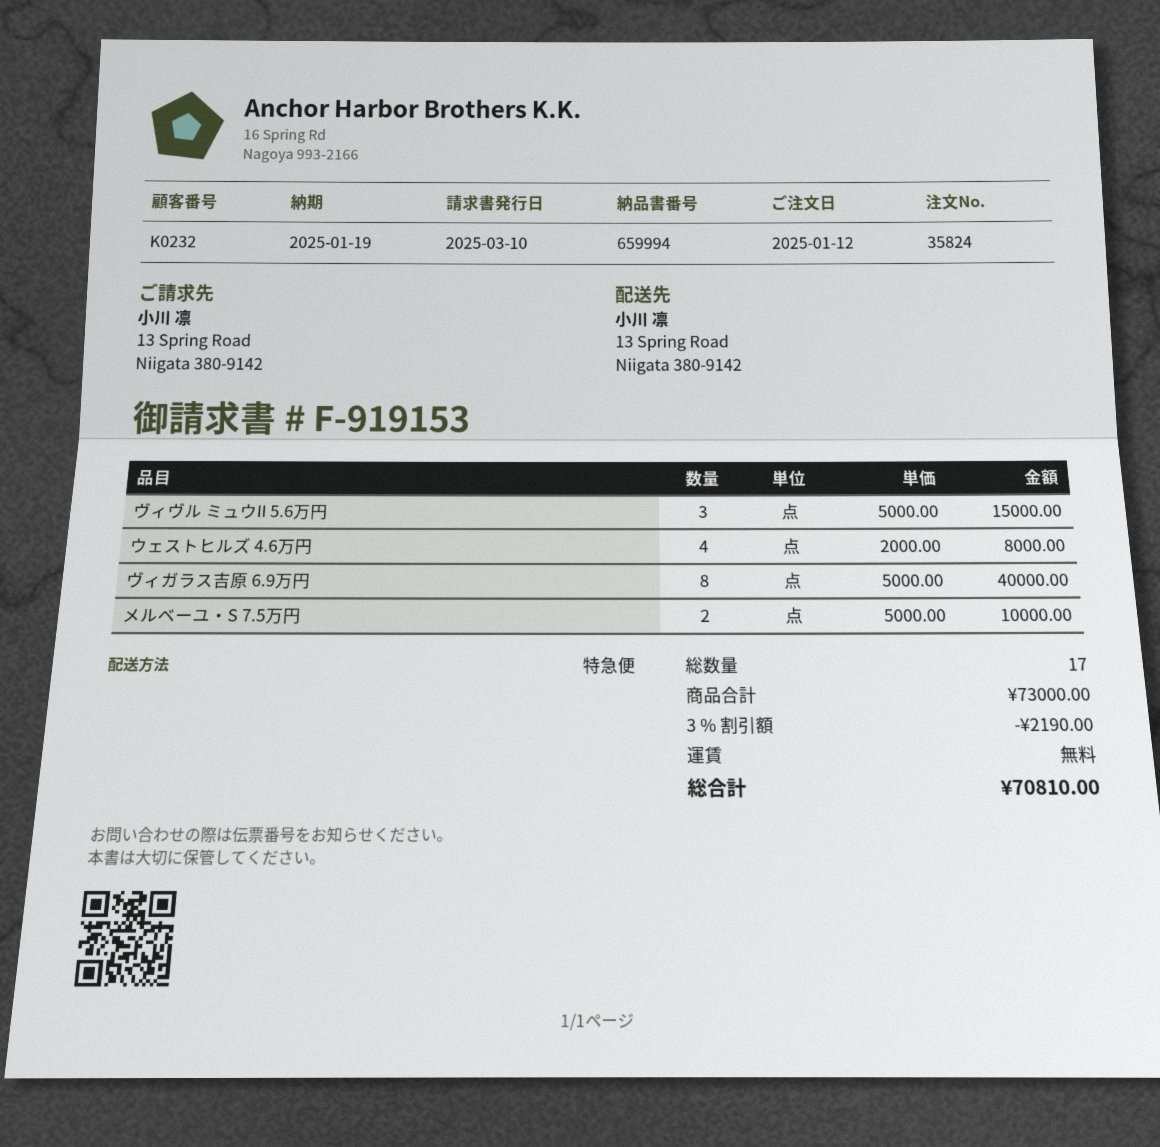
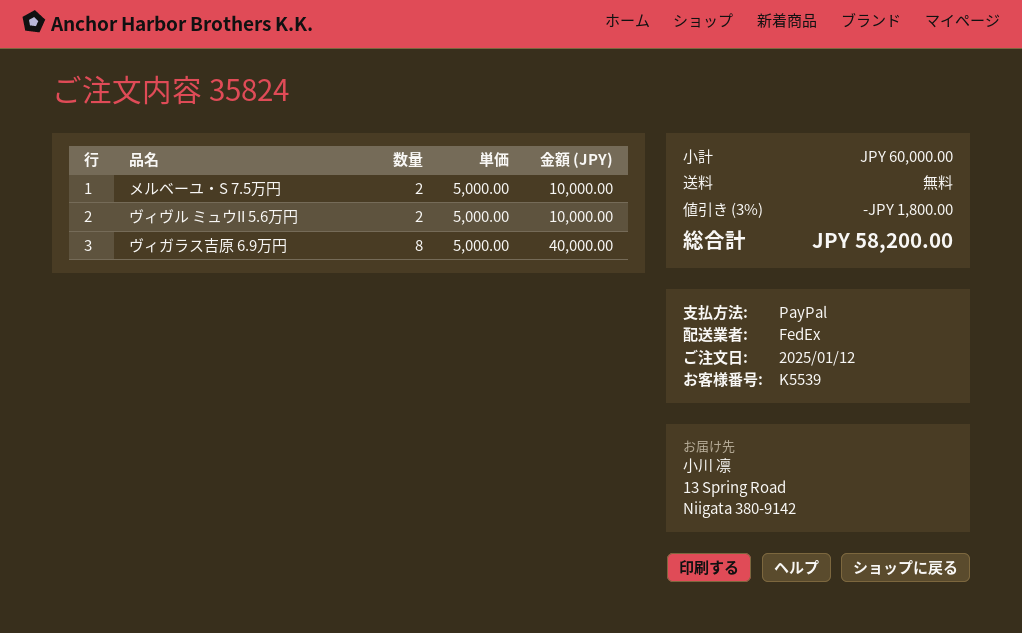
customer number: K0232 -> K5539
shipping method: express -> FedEx
ヴィヴル ミュウII 5.6万円: 3 x 5000.00 = 15000.00 -> 2 x 5000.00 = 10000.00
ウェストヒルズ 4.6万円: 4 x 2000.00 = 8000.00 -> none
subtotal: 73000.00 -> 60000.00
discount: 3% = 2190.00 -> 3% = 1800.00
total: 70810.00 -> 58200.00

